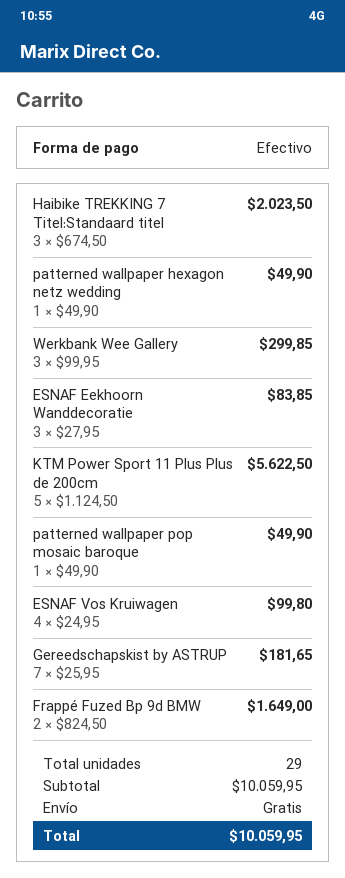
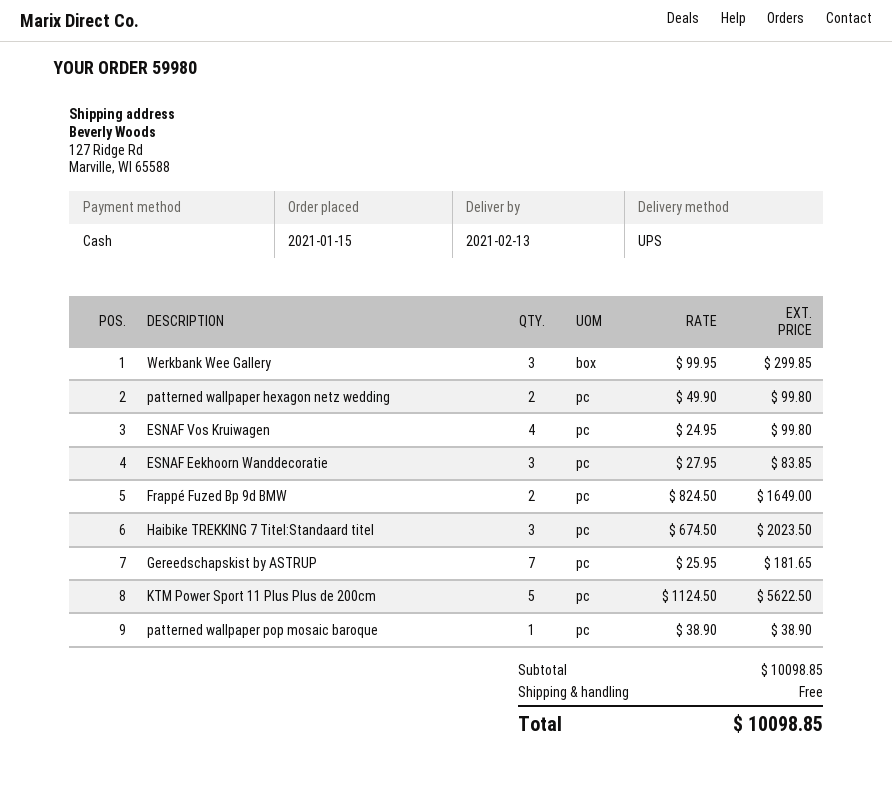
patterned wallpaper hexagon netz wedding: 1 x 49.90 = 49.90 -> 2 x 49.90 = 99.80
patterned wallpaper pop mosaic baroque: 1 x 49.90 = 49.90 -> 1 x 38.90 = 38.90
subtotal: 10059.95 -> 10098.85
total: 10059.95 -> 10098.85

